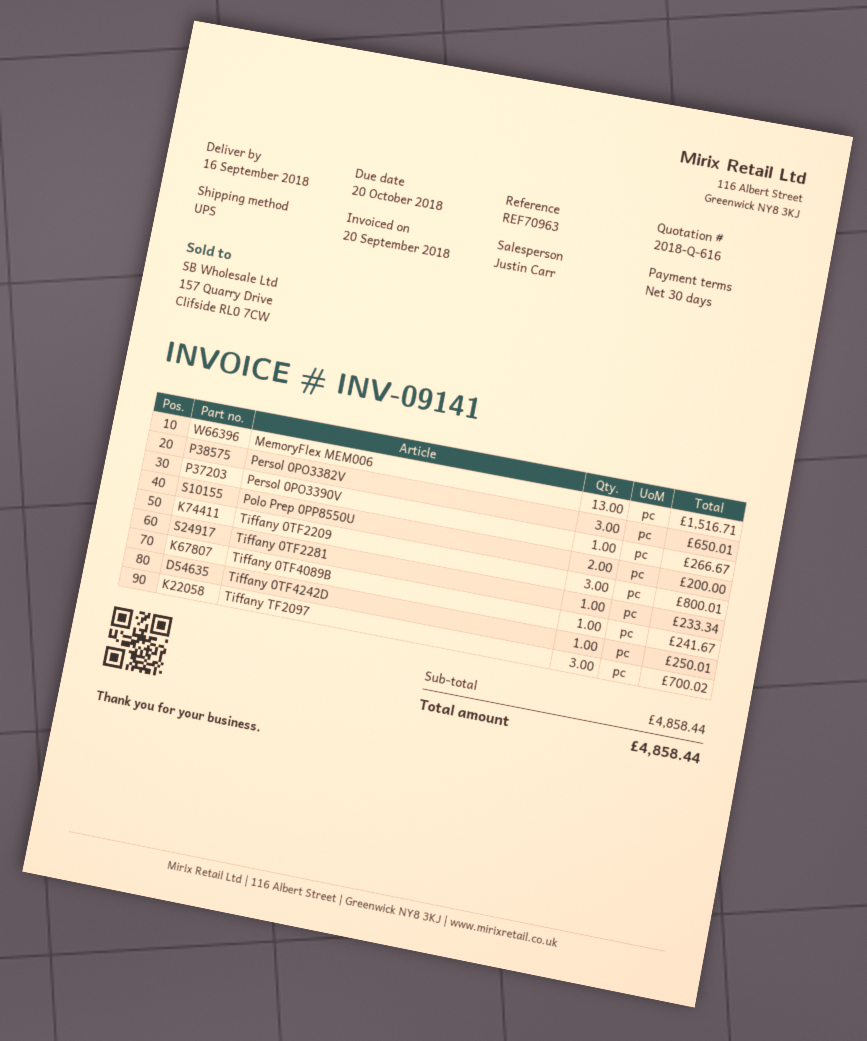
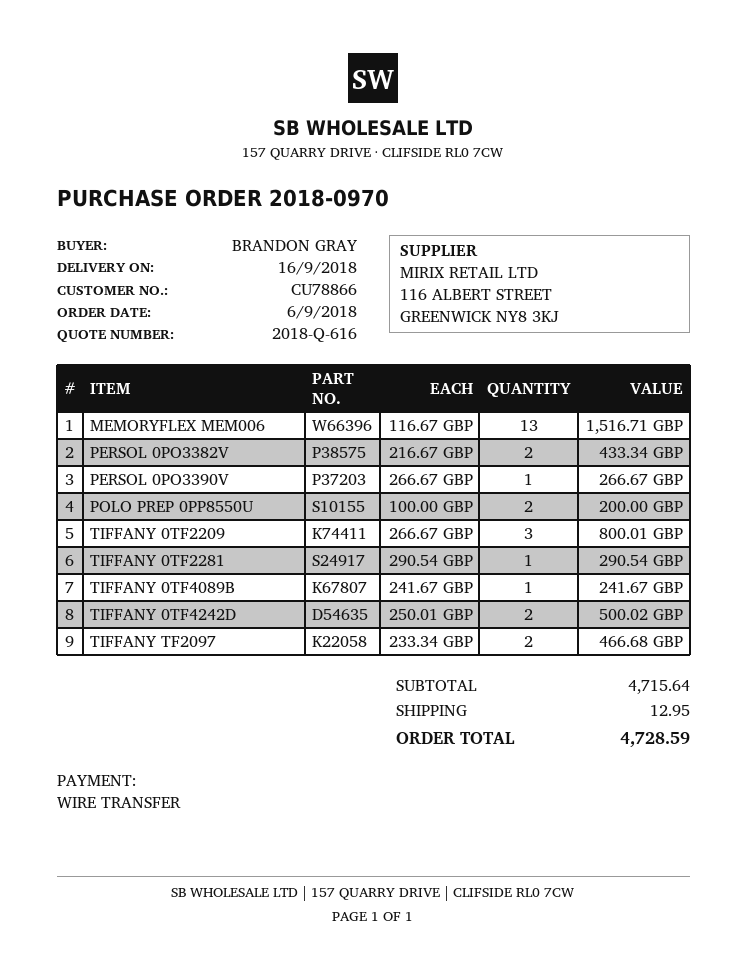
Persol 0PO3382V: 3 for 650.01 -> 2 for 433.34
Tiffany 0TF2281: 1 for 233.34 -> 1 for 290.54
Tiffany 0TF4242D: 1 for 250.01 -> 2 for 500.02
Tiffany TF2097: 3 for 700.02 -> 2 for 466.68
subtotal: 4858.44 -> 4715.64
shipping: none -> 12.95
total: 4858.44 -> 4728.59

